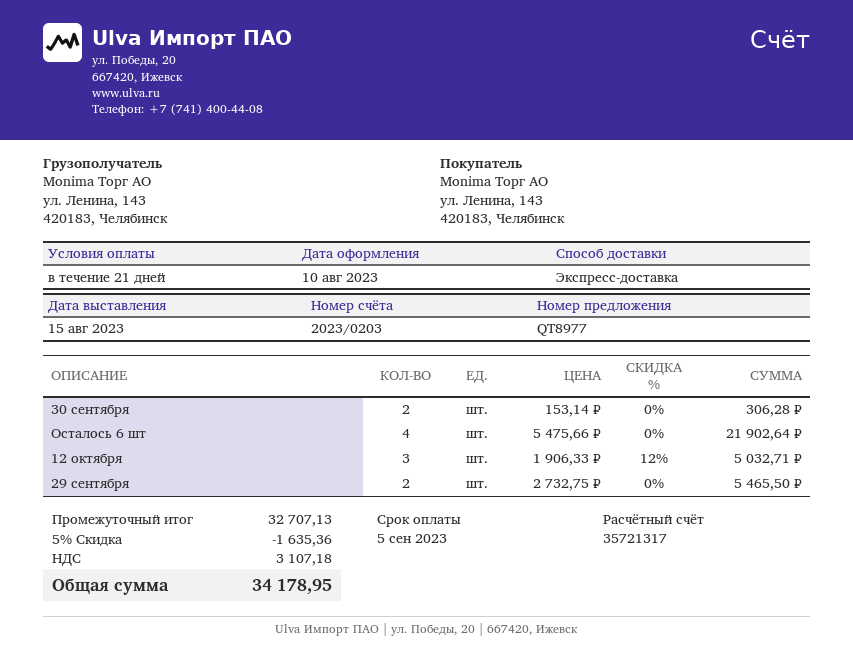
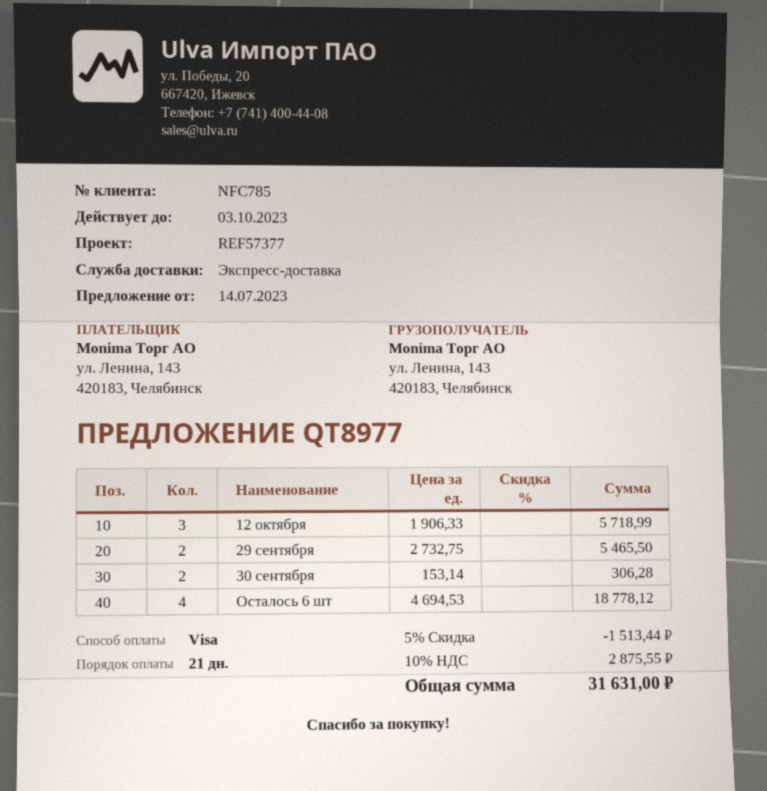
Осталось 6 шт: 4 x 5475.66 = 21902.64 -> 4 x 4694.53 = 18778.12
12 октября: 3 x 1906.33 - 12% = 5032.71 -> 3 x 1906.33 = 5718.99
discount: 5% = 1635.36 -> 5% = 1513.44
tax: 3107.18 -> 2875.55
total: 34178.95 -> 31631.00

